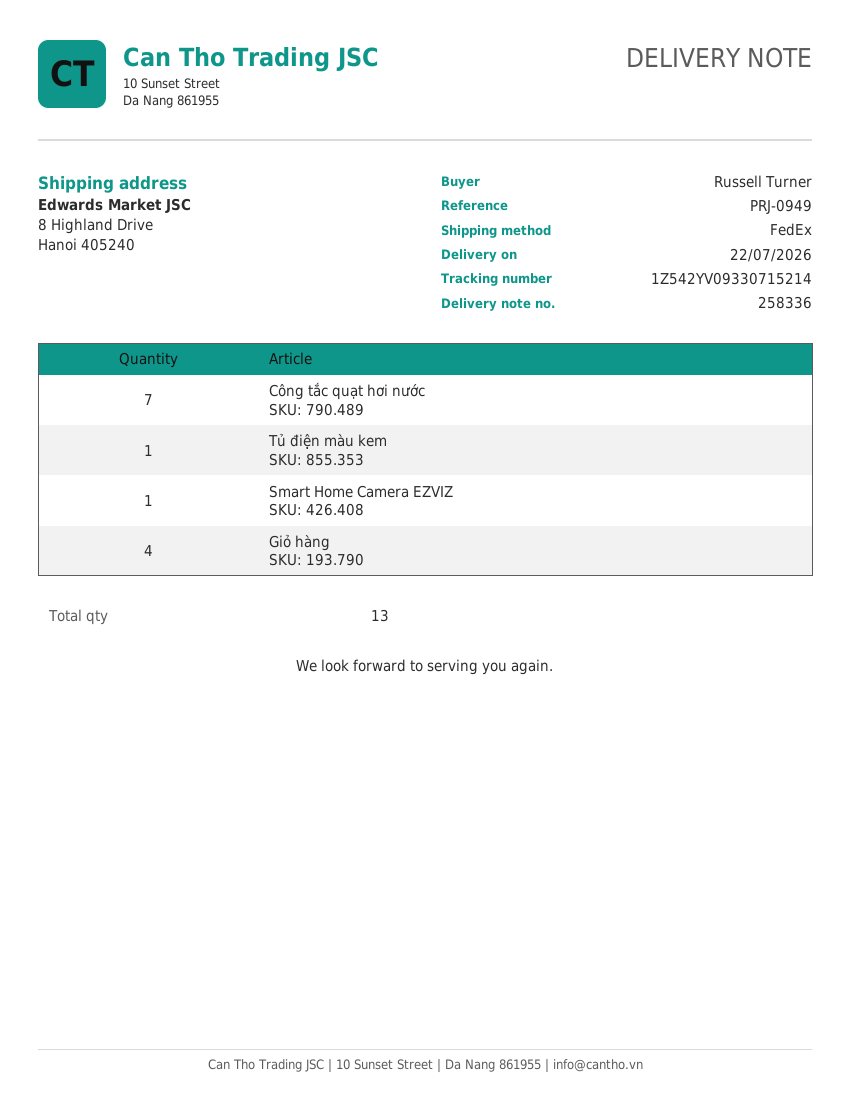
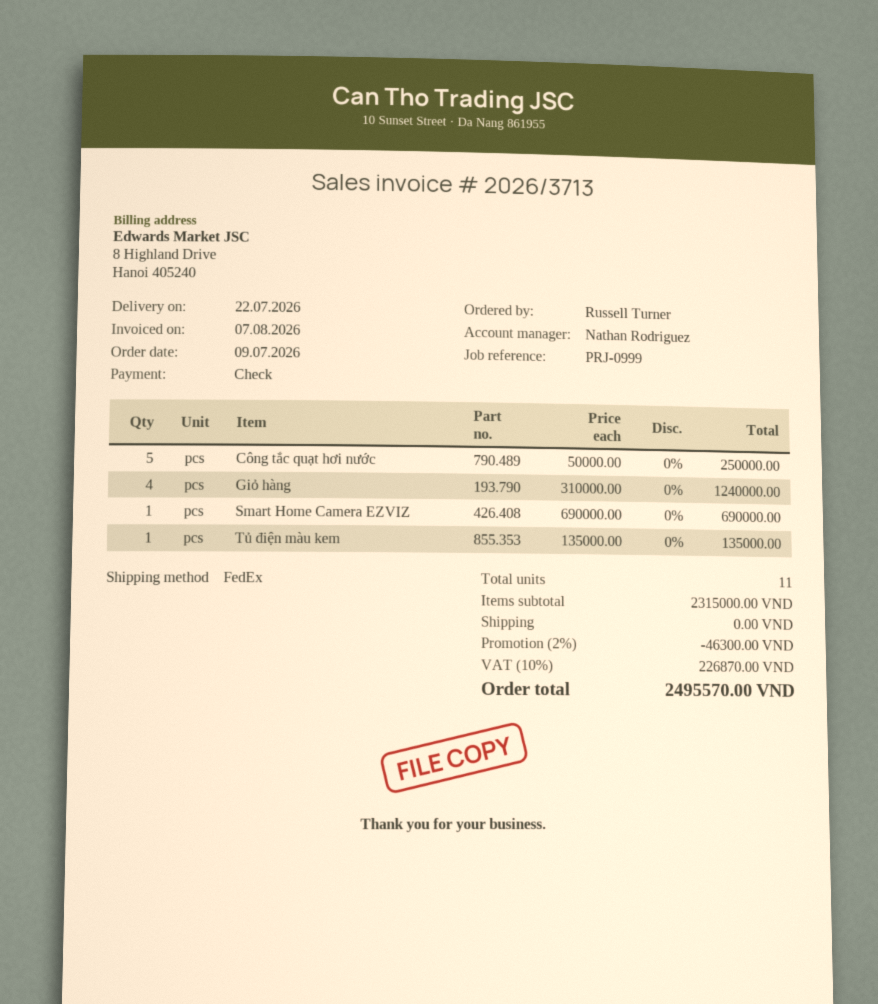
reference: PRJ-0949 -> PRJ-0999
Công tắc quạt hơi nước: 7 -> 5
total quantity: 13 -> 11

